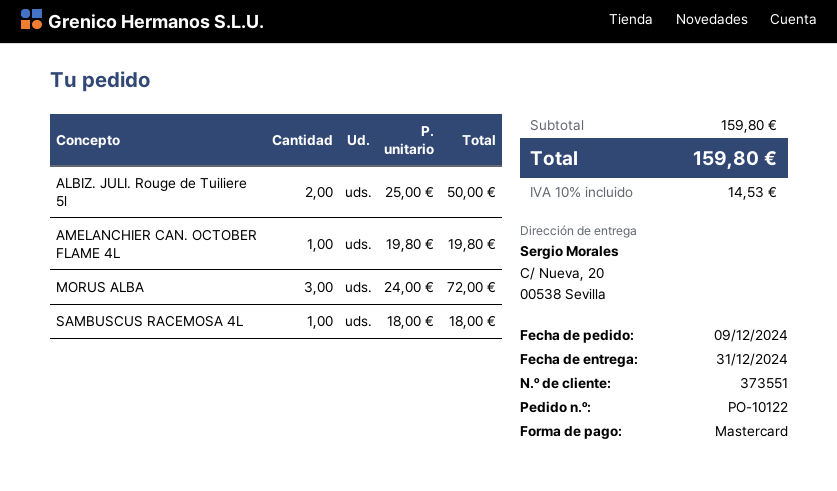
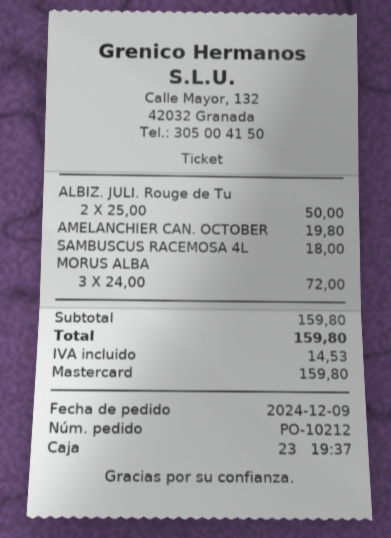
order number: PO-10122 -> PO-10212

